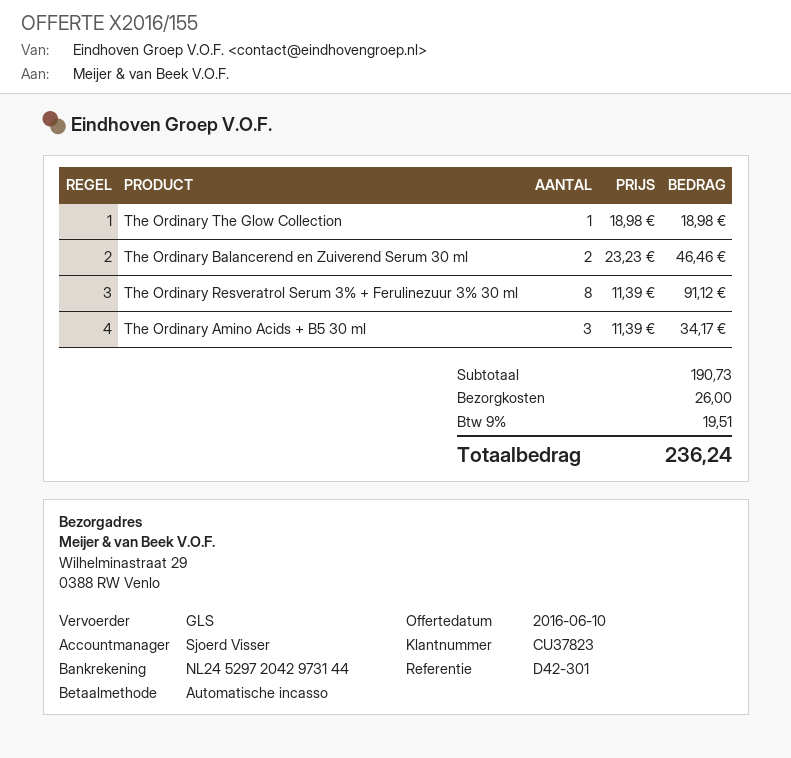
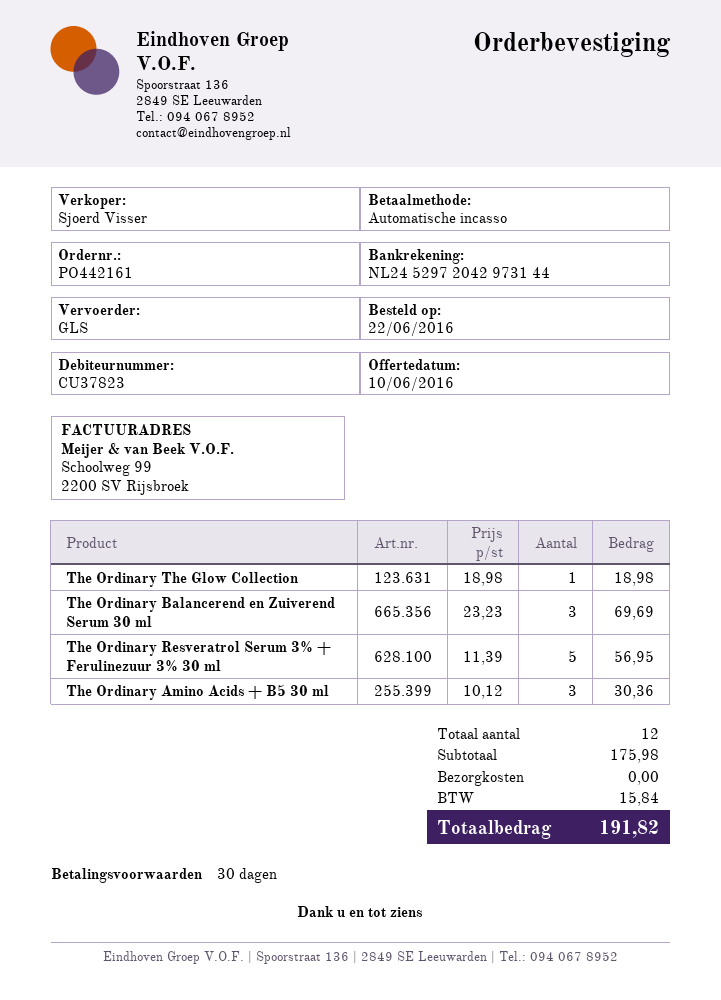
The Ordinary Balancerend en Zuiverend Serum 30 ml: 2 x 23.23 = 46.46 -> 3 x 23.23 = 69.69
The Ordinary Resveratrol Serum 3% + Ferulinezuur 3% 30 ml: 8 x 11.39 = 91.12 -> 5 x 11.39 = 56.95
The Ordinary Amino Acids + B5 30 ml: 3 x 11.39 = 34.17 -> 3 x 10.12 = 30.36
subtotal: 190.73 -> 175.98
shipping: 26.00 -> 0.00
tax: 19.51 -> 15.84
total: 236.24 -> 191.82

